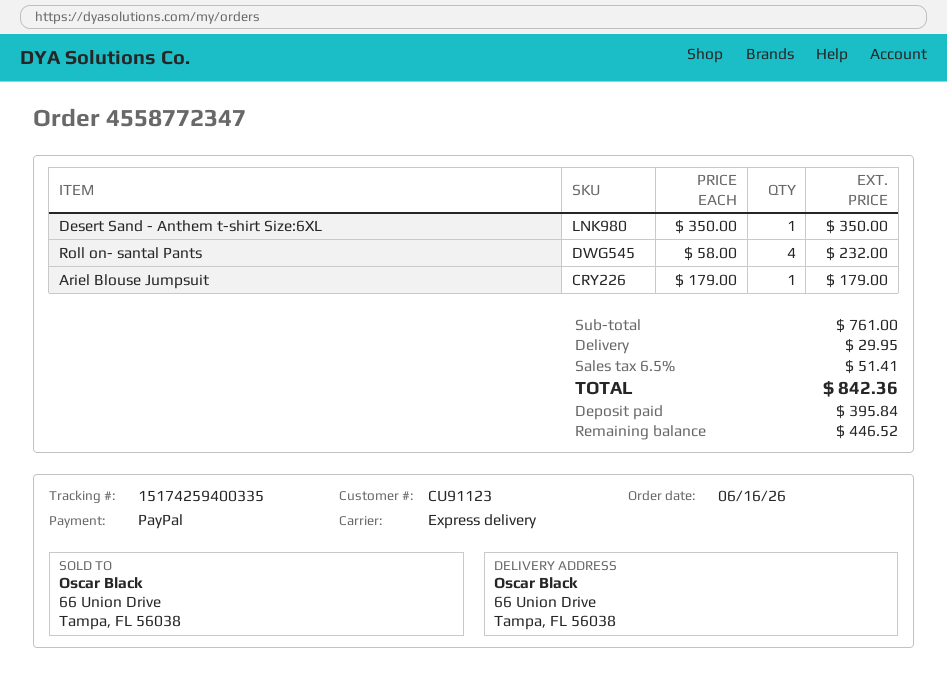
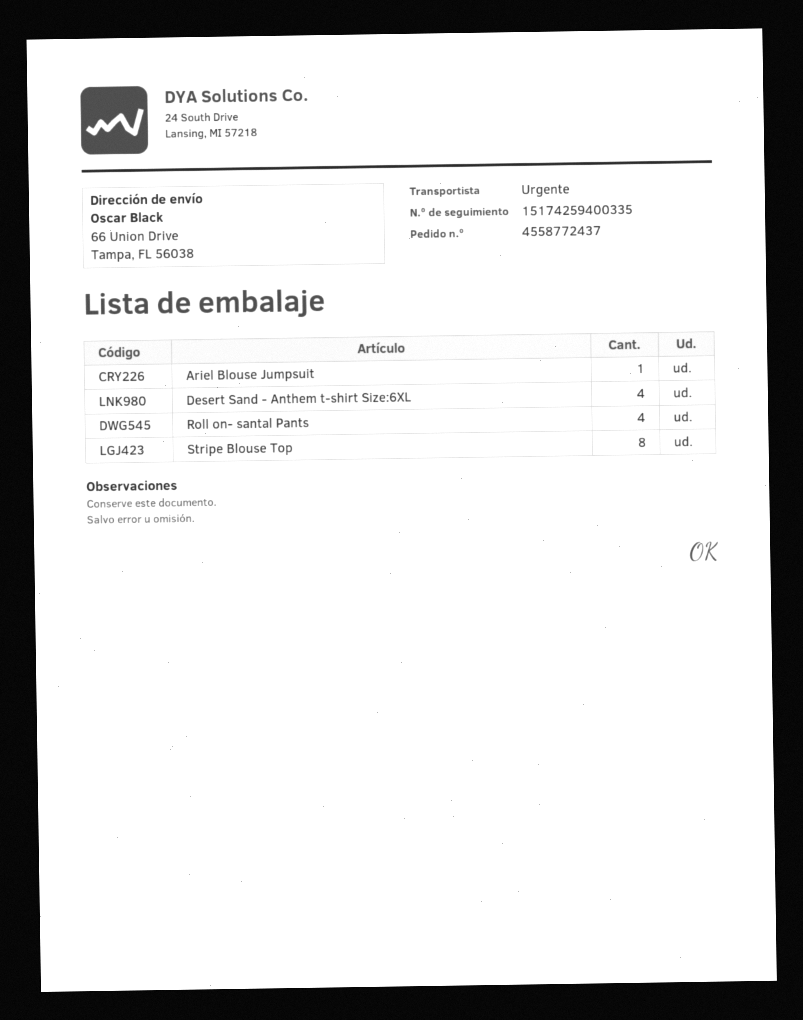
order number: 4558772347 -> 4558772437
Desert Sand - Anthem t-shirt Size:6XL: 1 -> 4
Stripe Blouse Top: none -> 8

